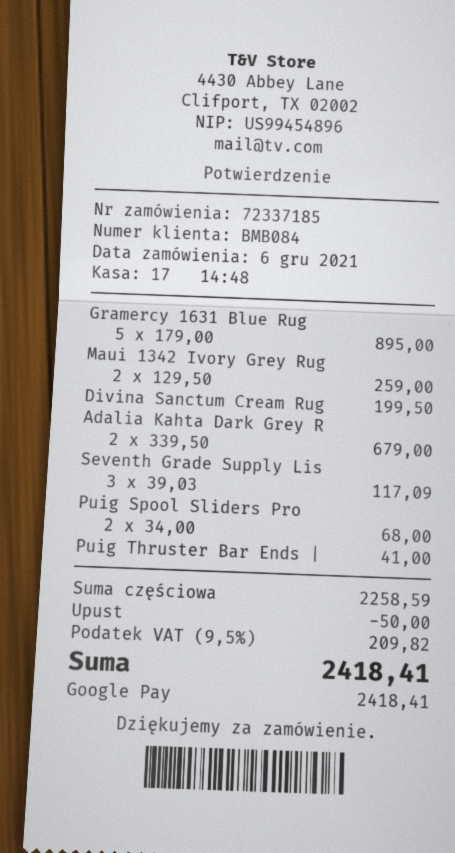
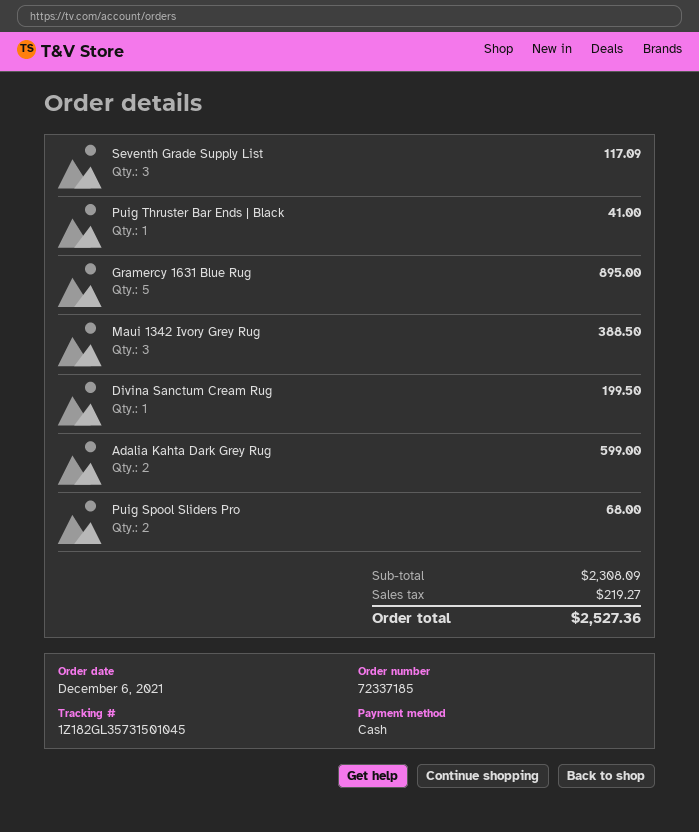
payment method: Google Pay -> cash
Maui 1342 Ivory Grey Rug: 2 for 259.00 -> 3 for 388.50
Adalia Kahta Dark Grey R: 2 for 679.00 -> 2 for 599.00
subtotal: 2258.59 -> 2308.09
discount: 50.00 -> none
tax: 209.82 -> 219.27
total: 2418.41 -> 2527.36

